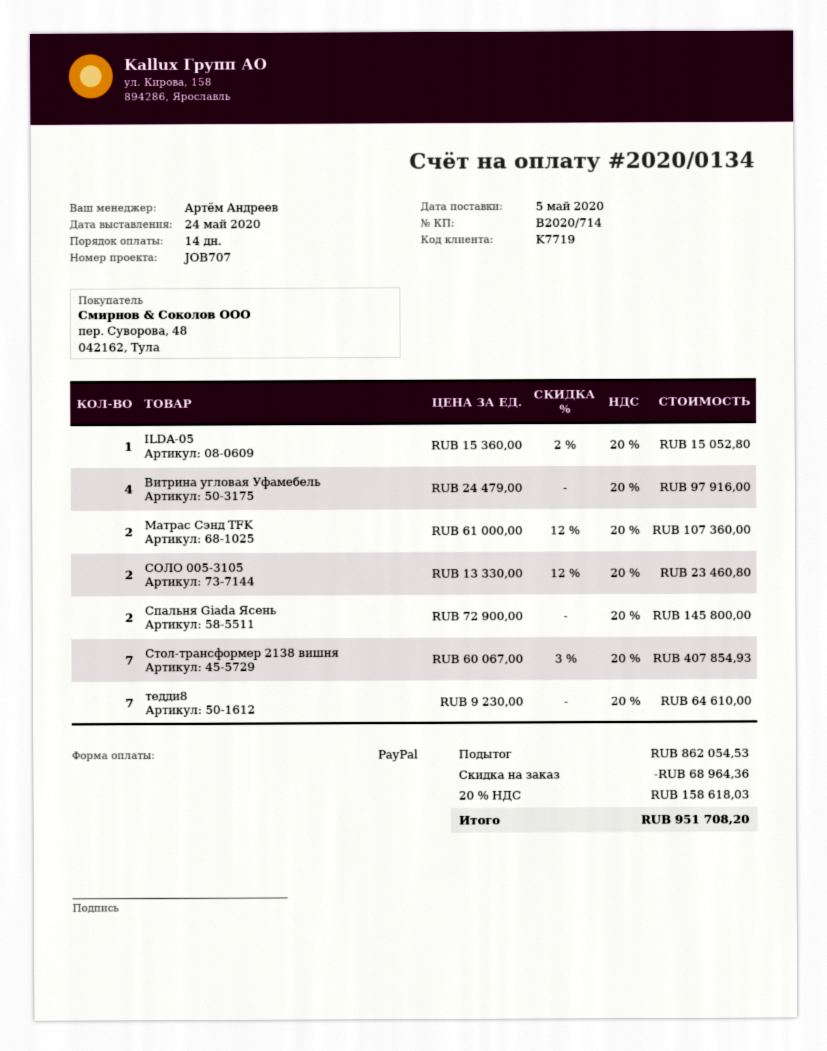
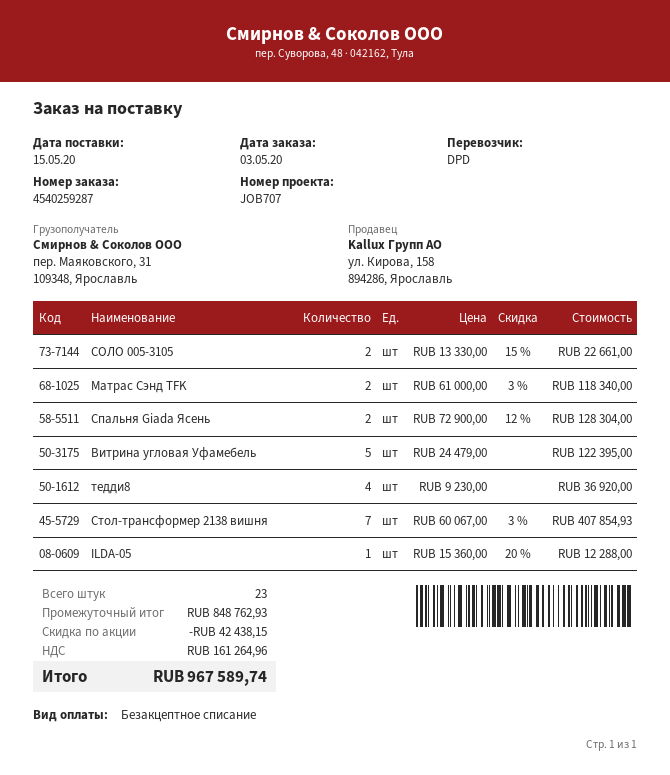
delivery date: 2020-05-05 -> 2020-05-15
payment method: PayPal -> direct debit
ILDA-05: 1 x 15360.00 - 2% = 15052.80 -> 1 x 15360.00 - 20% = 12288.00
Витрина угловая Уфамебель: 4 x 24479.00 = 97916.00 -> 5 x 24479.00 = 122395.00
Матрас Сэнд TFK: 2 x 61000.00 - 12% = 107360.00 -> 2 x 61000.00 - 3% = 118340.00
СОЛО 005-3105: 2 x 13330.00 - 12% = 23460.80 -> 2 x 13330.00 - 15% = 22661.00
Спальня Giada Ясень: 2 x 72900.00 = 145800.00 -> 2 x 72900.00 - 12% = 128304.00
тедди8: 7 x 9230.00 = 64610.00 -> 4 x 9230.00 = 36920.00
subtotal: 862054.53 -> 848762.93
discount: 68964.36 -> 42438.15
tax: 158618.03 -> 161264.96
total: 951708.20 -> 967589.74

